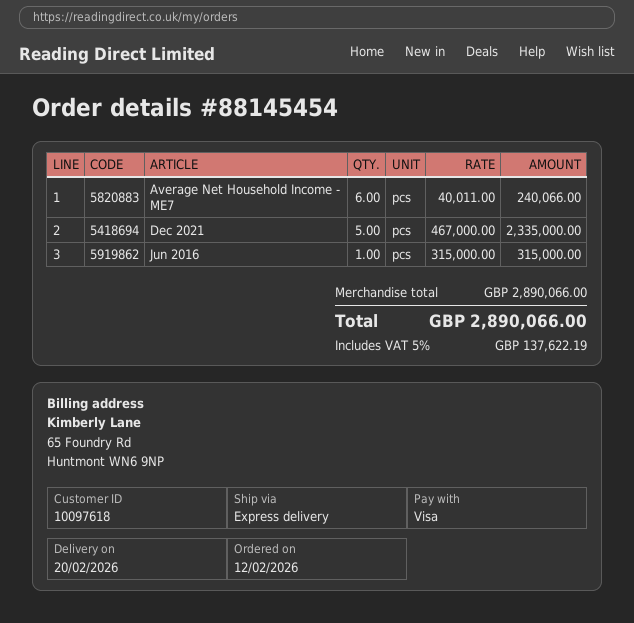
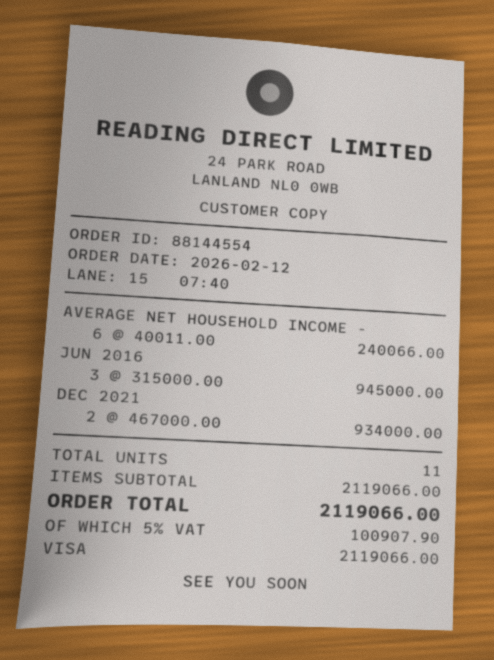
order number: 88145454 -> 88144554
Dec 2021: 5 x 467000.00 = 2335000.00 -> 2 x 467000.00 = 934000.00
Jun 2016: 1 x 315000.00 = 315000.00 -> 3 x 315000.00 = 945000.00
subtotal: 2890066.00 -> 2119066.00
tax: 5% = 137622.19 -> 5% = 100907.90
total: 2890066.00 -> 2119066.00

